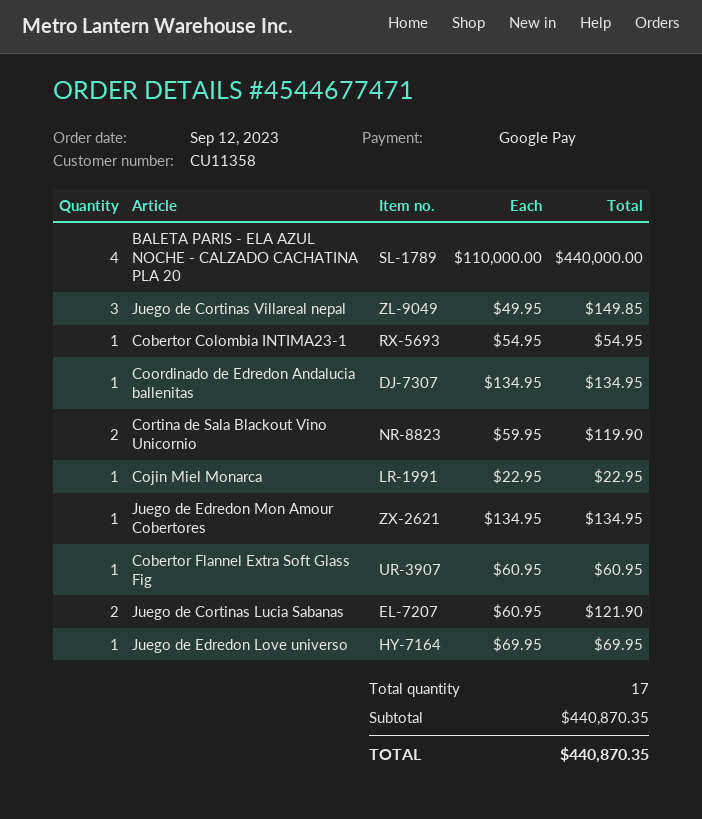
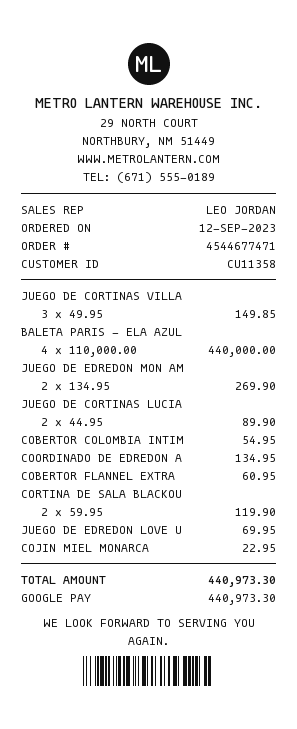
Juego de Edredon Mon Amour Cobertores: 1 x 134.95 = 134.95 -> 2 x 134.95 = 269.90
Juego de Cortinas Lucia Sabanas: 2 x 60.95 = 121.90 -> 2 x 44.95 = 89.90
total: 440870.35 -> 440973.30

